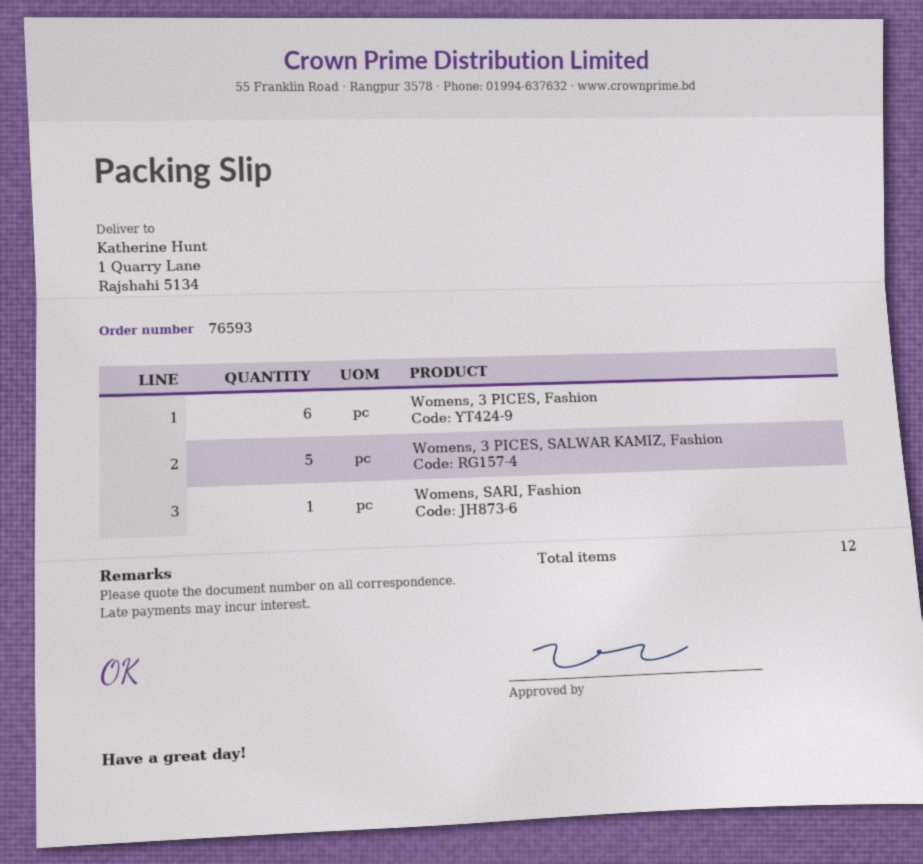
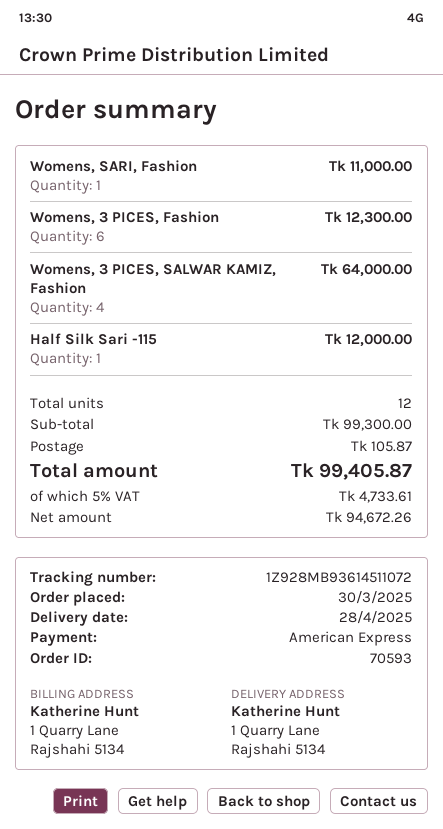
order number: 76593 -> 70593
Womens, 3 PICES, SALWAR KAMIZ, Fashion: 5 -> 4
Half Silk Sari -115: none -> 1

